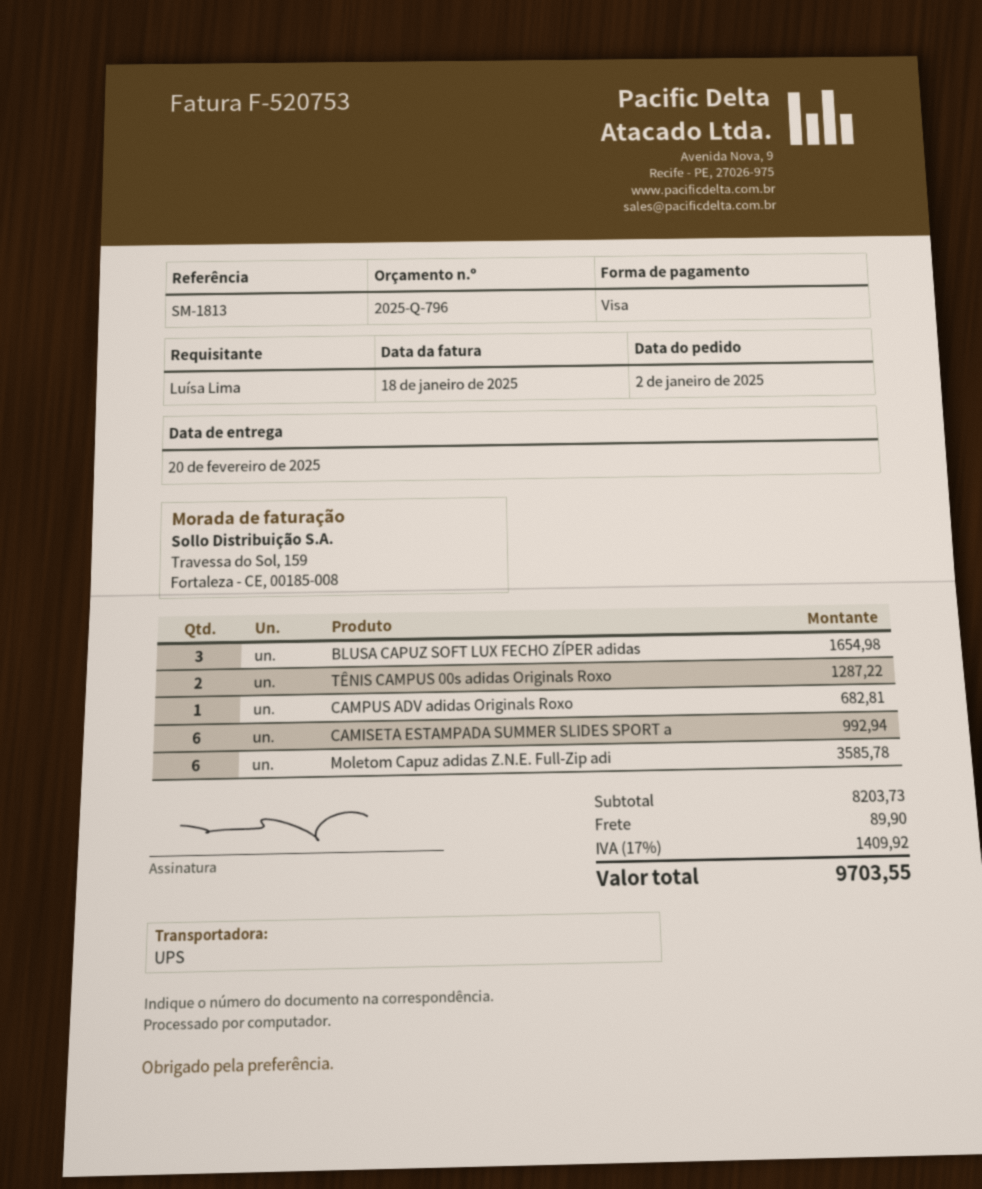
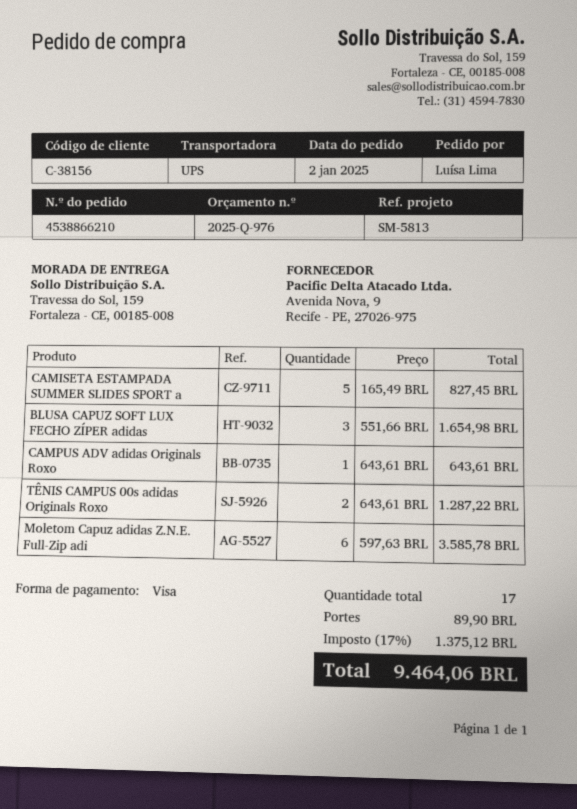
quote number: 2025-Q-796 -> 2025-Q-976
reference: SM-1813 -> SM-5813
CAMPUS ADV adidas Originals Roxo: 1 for 682.81 -> 1 for 643.61
CAMISETA ESTAMPADA SUMMER SLIDES SPORT a: 6 for 992.94 -> 5 for 827.45
tax: 17% = 1409.92 -> 17% = 1375.12
total: 9703.55 -> 9464.06

